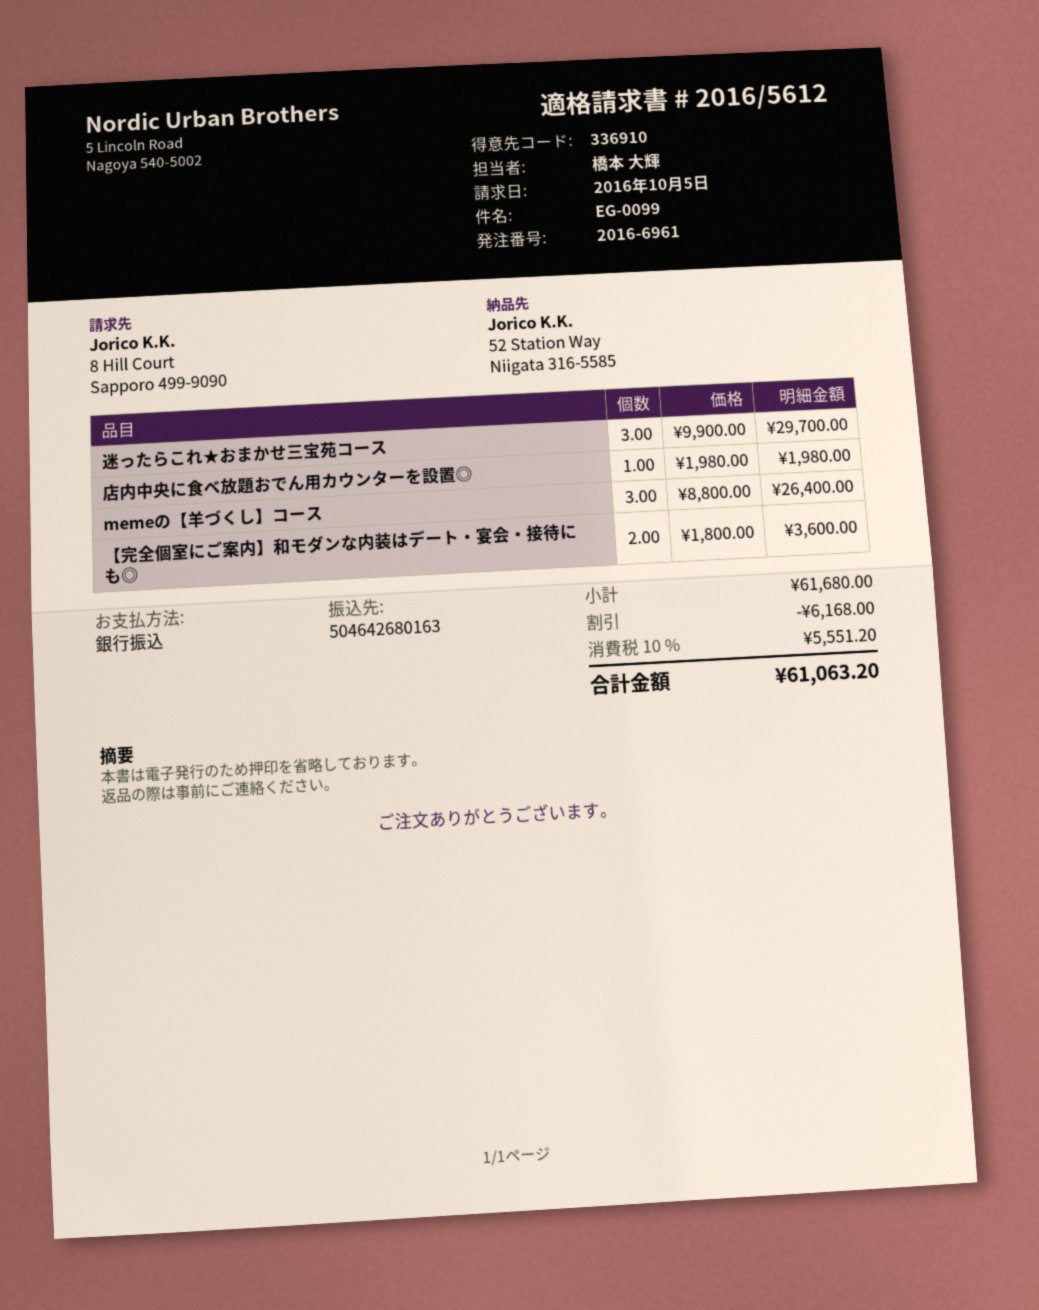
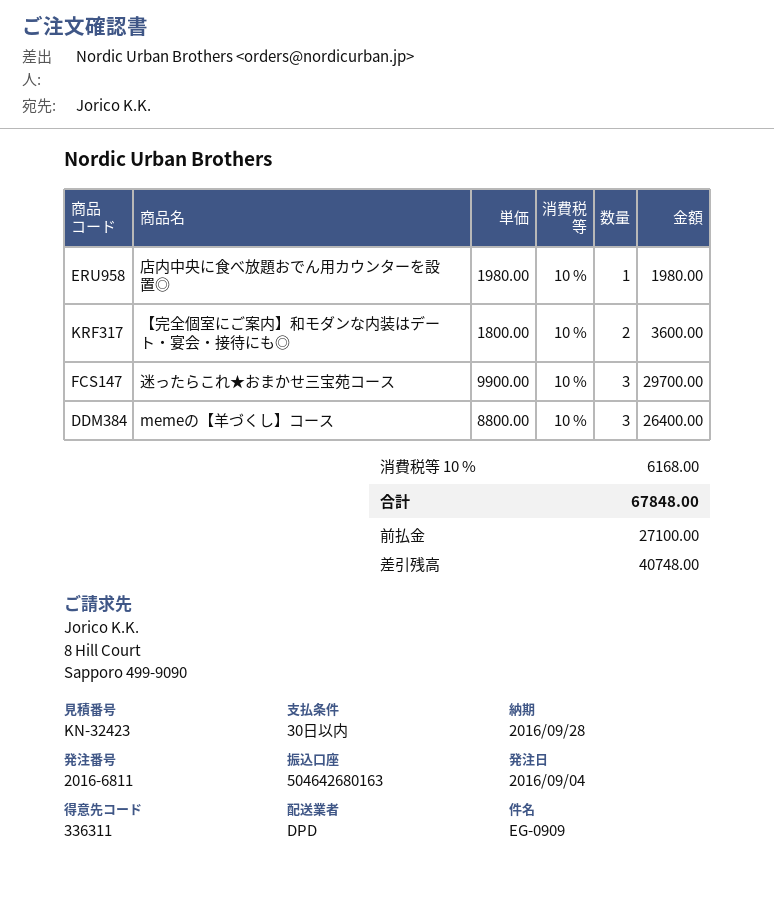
order number: 2016-6961 -> 2016-6811
customer number: 336910 -> 336311
reference: EG-0099 -> EG-0909
discount: 6168.00 -> none
tax: 10% = 5551.20 -> 10% = 6168.00
total: 61063.20 -> 67848.00

